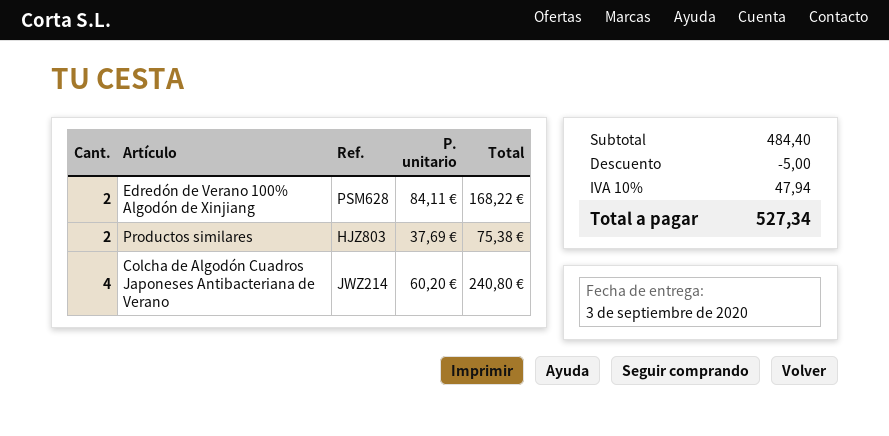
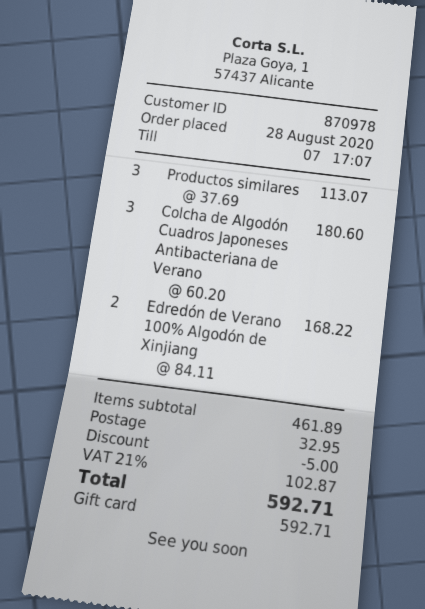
Productos similares: 2 x 37.69 = 75.38 -> 3 x 37.69 = 113.07
Colcha de Algodón Cuadros Japoneses Antibacteriana de Verano: 4 x 60.20 = 240.80 -> 3 x 60.20 = 180.60
subtotal: 484.40 -> 461.89
shipping: none -> 32.95
tax: 10% = 47.94 -> 21% = 102.87
total: 527.34 -> 592.71

